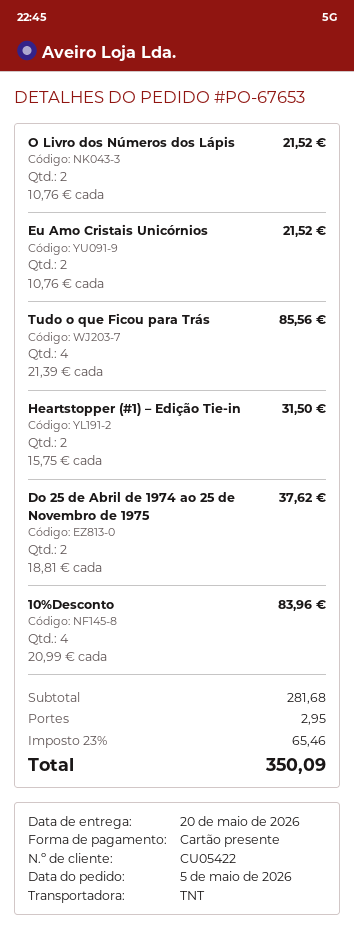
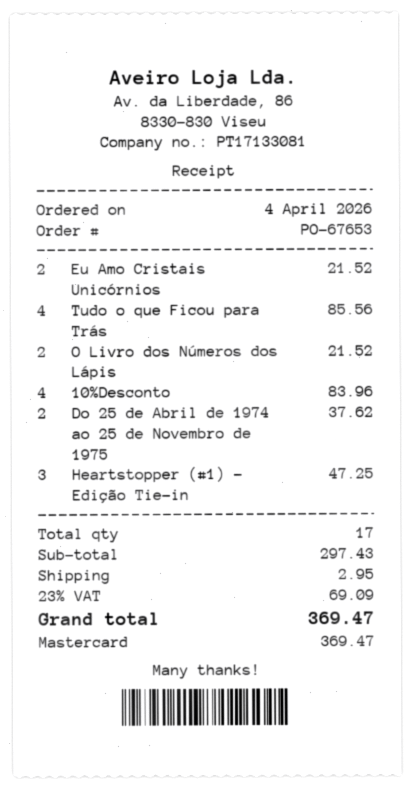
order date: 2026-05-05 -> 2026-04-04
payment method: gift card -> Mastercard
Heartstopper (#1) – Edição Tie-in: 2 for 31.50 -> 3 for 47.25
subtotal: 281.68 -> 297.43
tax: 23% = 65.46 -> 23% = 69.09
total: 350.09 -> 369.47

